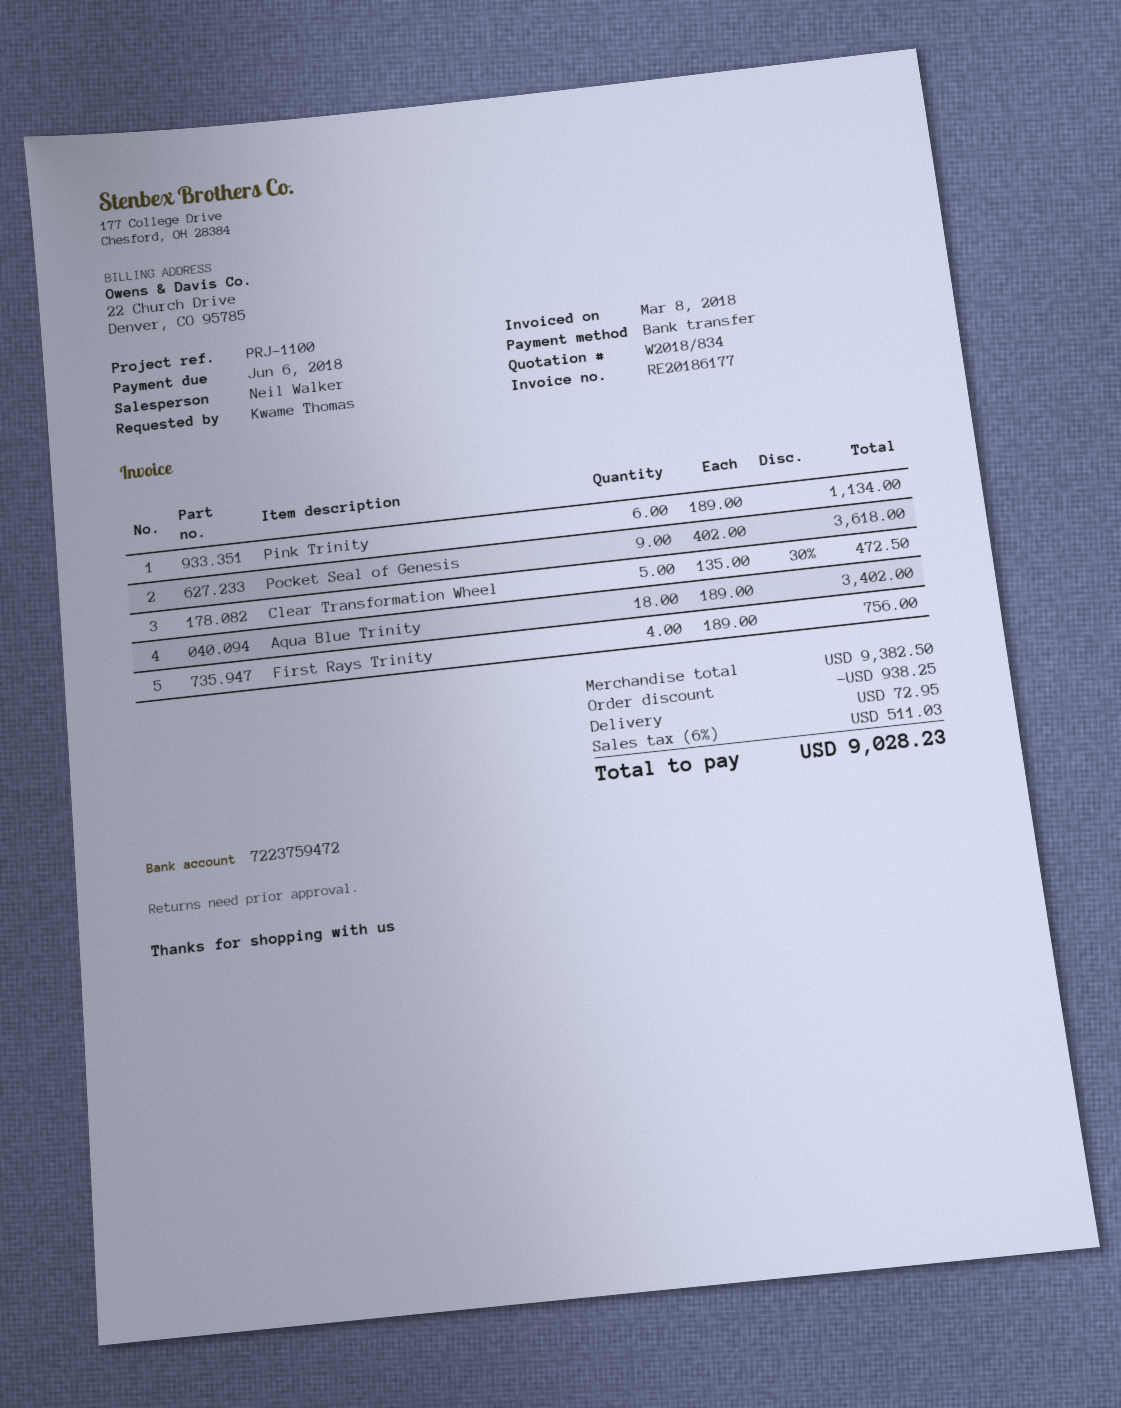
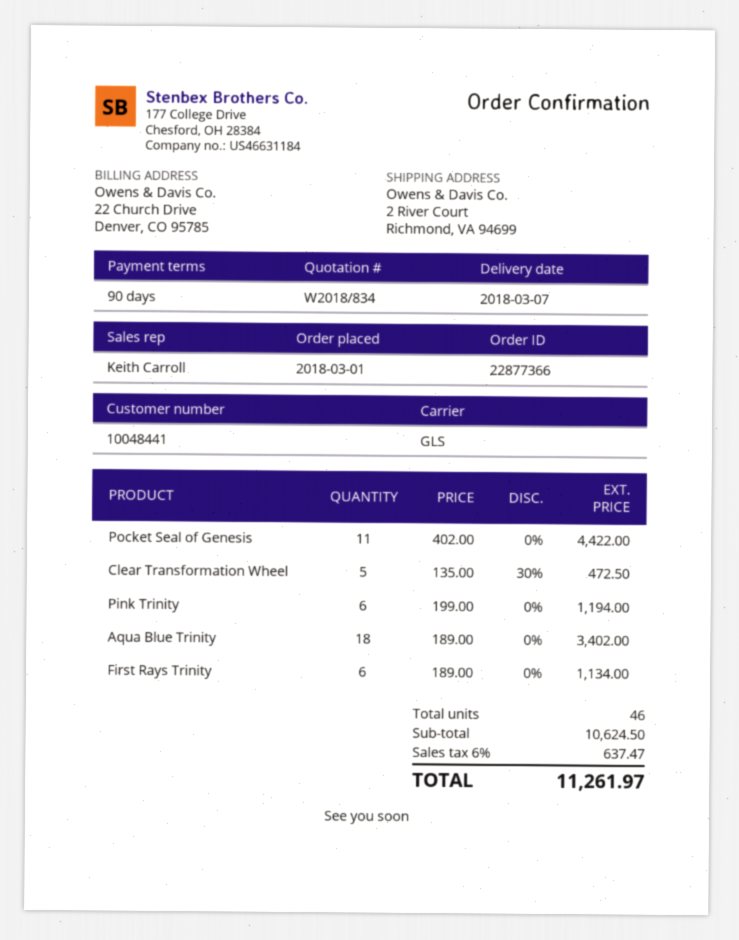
sales rep: Neil Walker -> Keith Carroll
Pink Trinity: 6 x 189.00 = 1134.00 -> 6 x 199.00 = 1194.00
Pocket Seal of Genesis: 9 x 402.00 = 3618.00 -> 11 x 402.00 = 4422.00
First Rays Trinity: 4 x 189.00 = 756.00 -> 6 x 189.00 = 1134.00
subtotal: 9382.50 -> 10624.50
discount: 938.25 -> none
shipping: 72.95 -> none
tax: 6% = 511.03 -> 6% = 637.47
total: 9028.23 -> 11261.97

